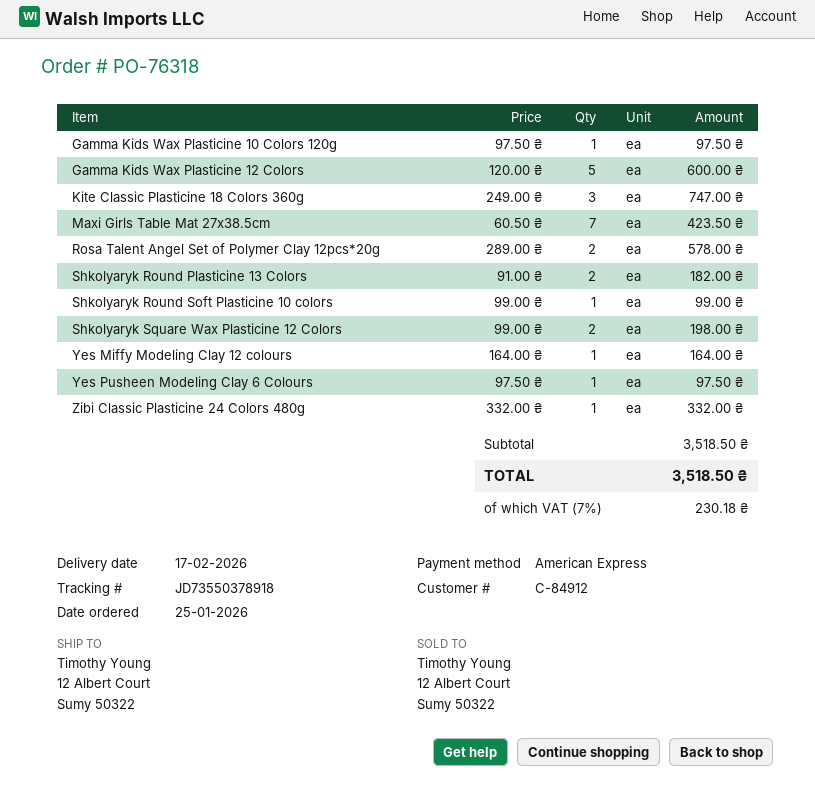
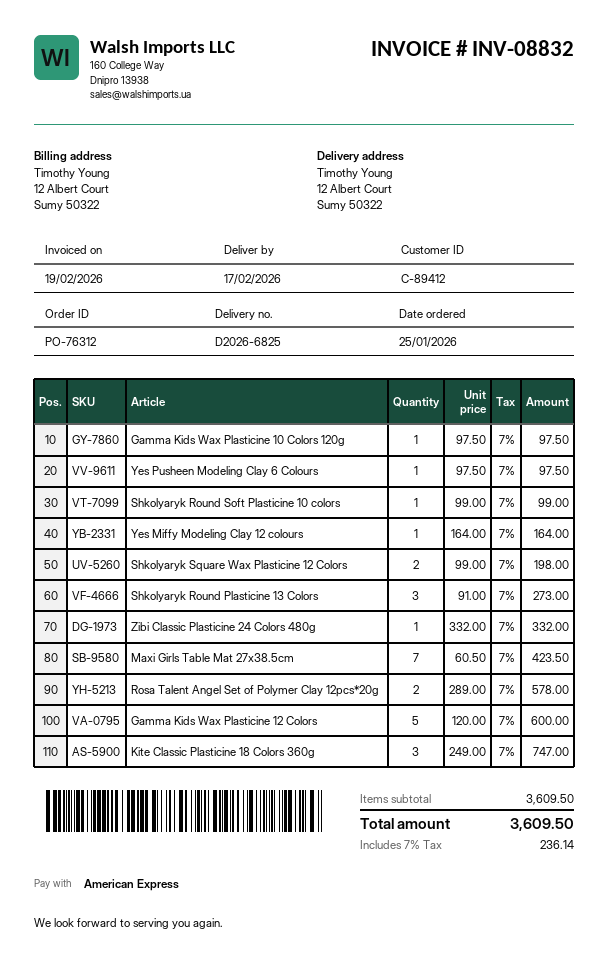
order number: PO-76318 -> PO-76312
customer number: C-84912 -> C-89412
Shkolyaryk Round Plasticine 13 Colors: 2 x 91.00 = 182.00 -> 3 x 91.00 = 273.00
subtotal: 3518.50 -> 3609.50
tax: 7% = 230.18 -> 7% = 236.14
total: 3518.50 -> 3609.50

